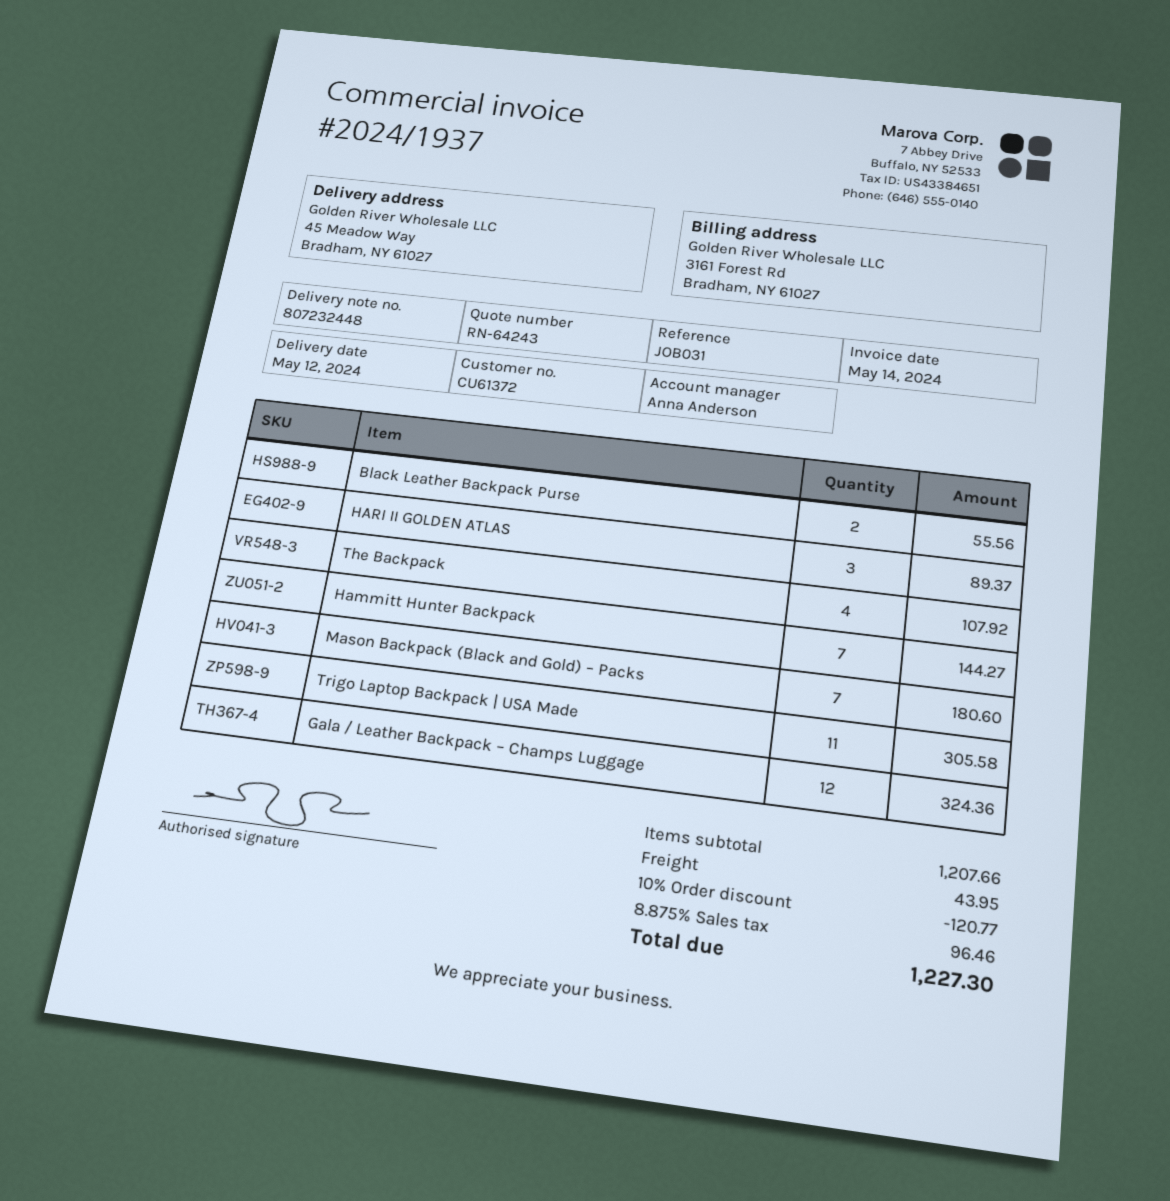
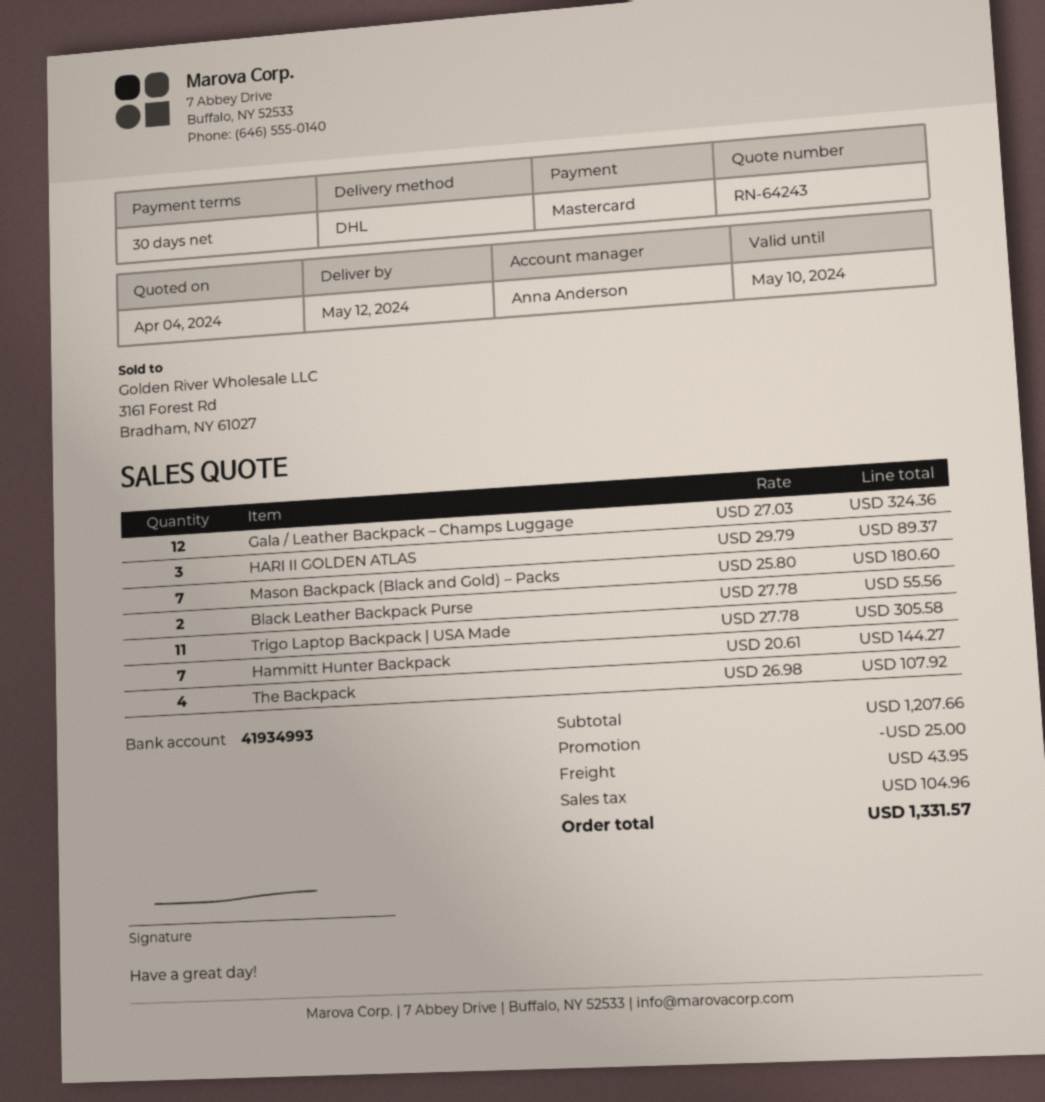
discount: 120.77 -> 25.00
tax: 96.46 -> 104.96
total: 1227.30 -> 1331.57

